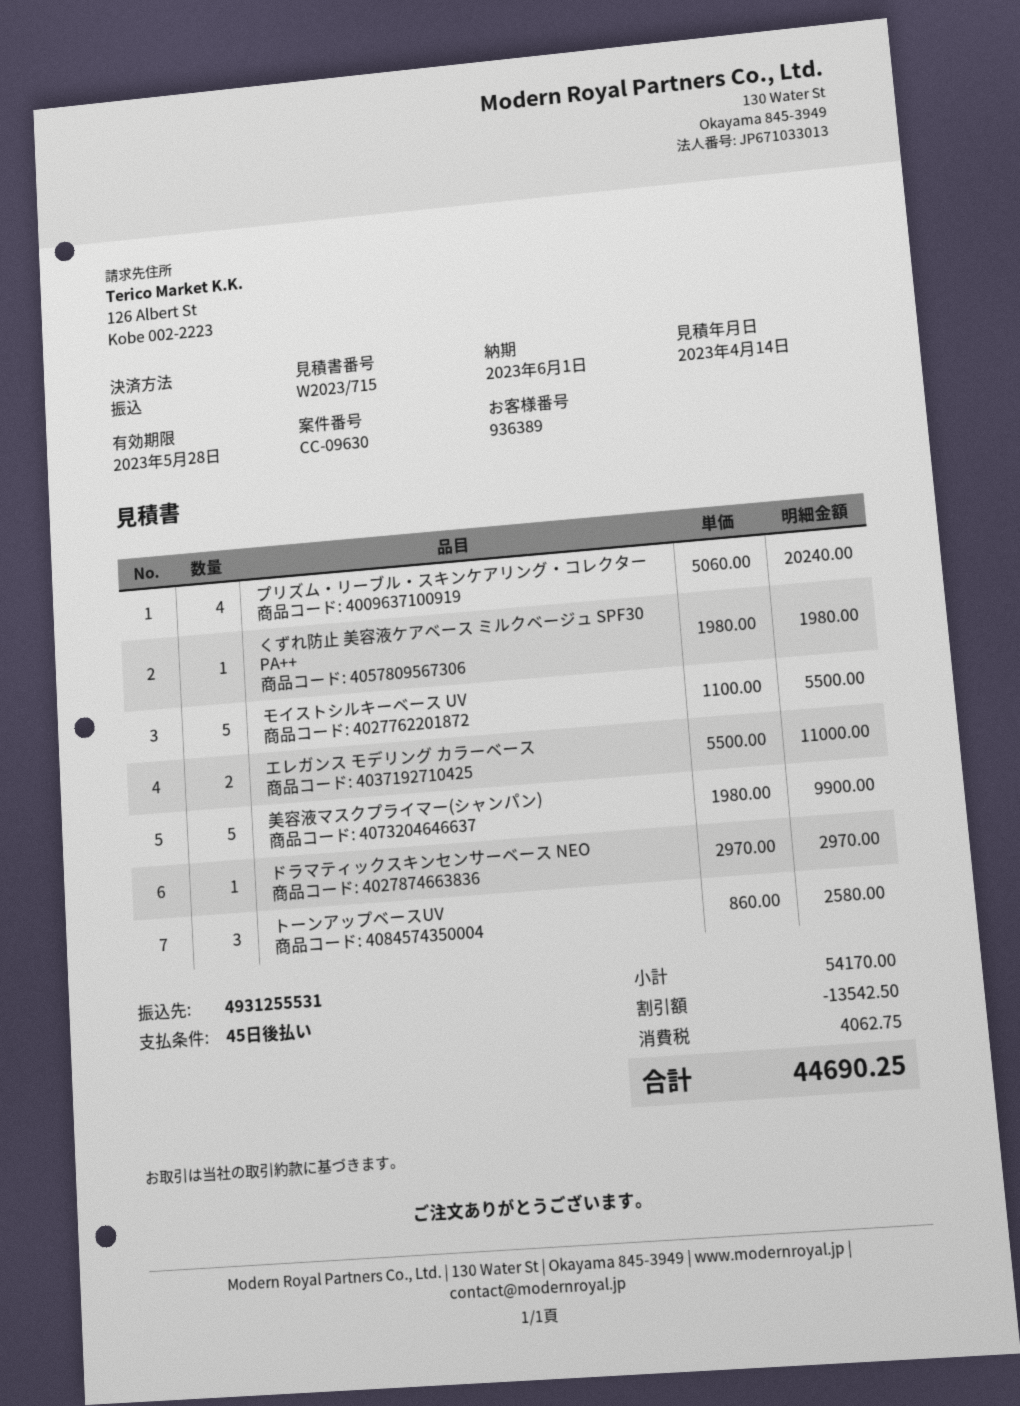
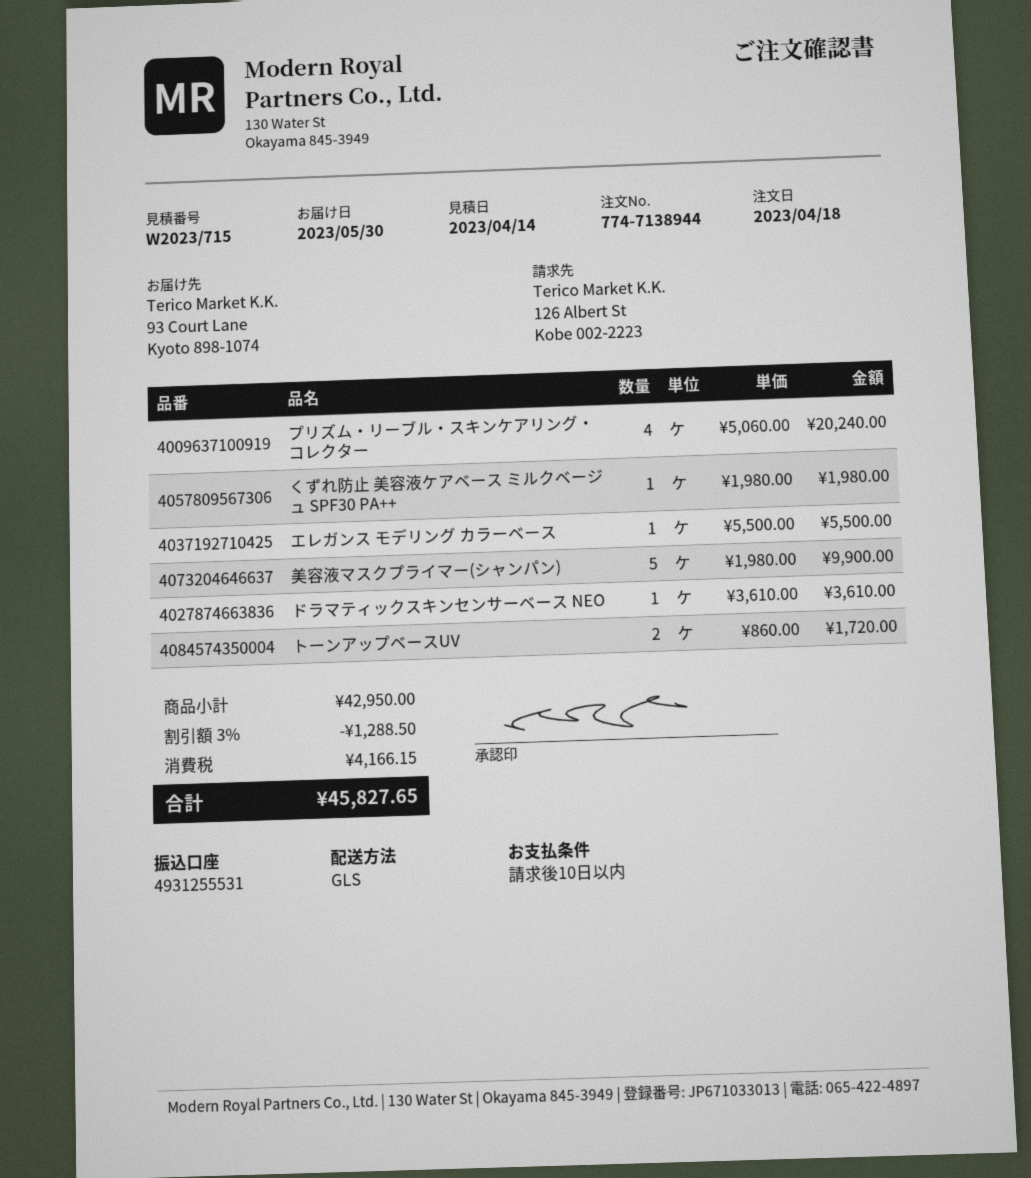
delivery date: 2023-06-01 -> 2023-05-30
payment terms: 45 days -> 10 days
モイストシルキーベース UV: 5 x 1100.00 = 5500.00 -> none
エレガンス モデリング カラーベース: 2 x 5500.00 = 11000.00 -> 1 x 5500.00 = 5500.00
ドラマティックスキンセンサーベース NEO: 1 x 2970.00 = 2970.00 -> 1 x 3610.00 = 3610.00
トーンアップベースUV: 3 x 860.00 = 2580.00 -> 2 x 860.00 = 1720.00
subtotal: 54170.00 -> 42950.00
discount: 13542.50 -> 1288.50
tax: 4062.75 -> 4166.15
total: 44690.25 -> 45827.65

